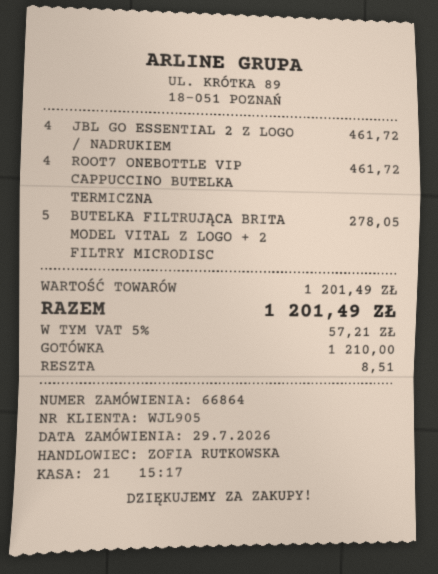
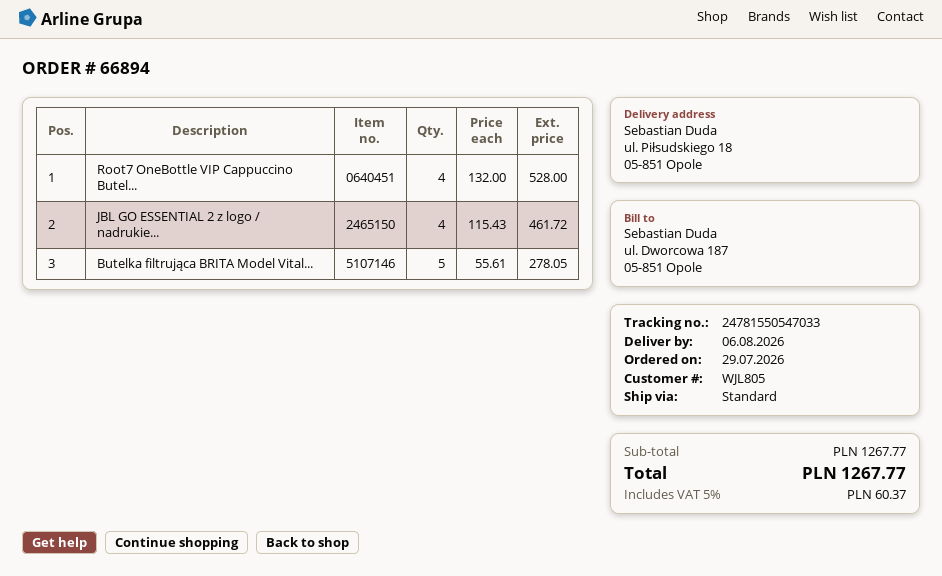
order number: 66864 -> 66894
customer number: WJL905 -> WJL805
ROOT7 ONEBOTTLE VIP CAPPUCCINO BUTELKA TERMICZNA: 4 for 461.72 -> 4 for 528.00
subtotal: 1201.49 -> 1267.77
tax: 5% = 57.21 -> 5% = 60.37
total: 1201.49 -> 1267.77

